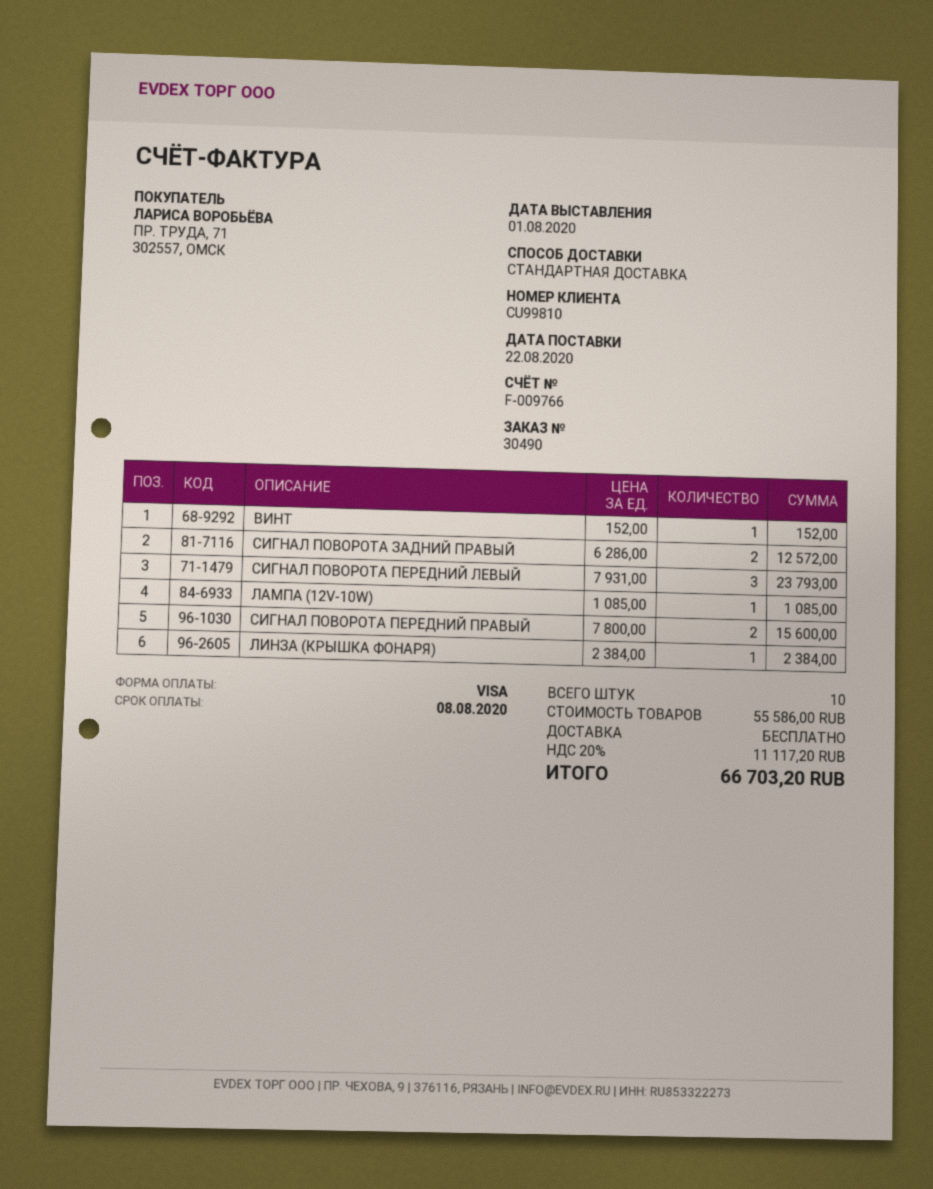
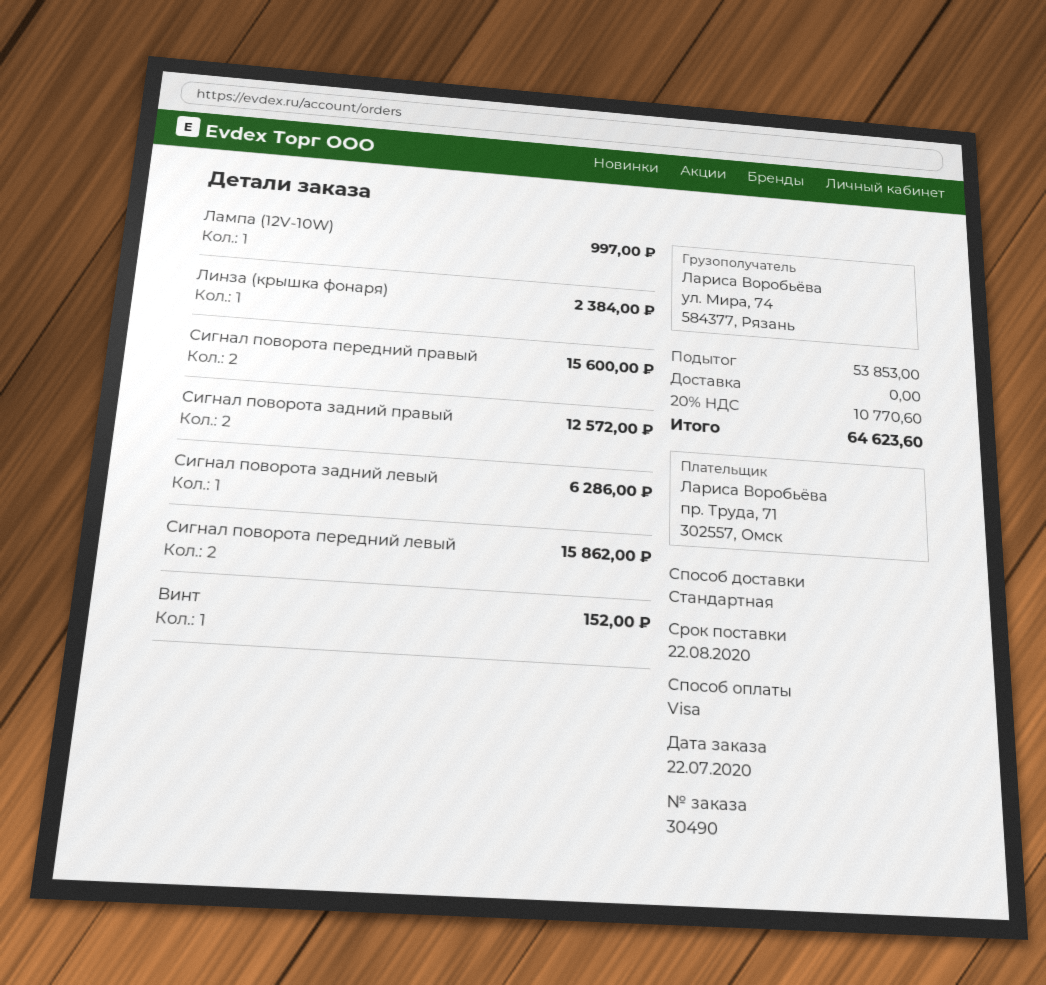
СИГНАЛ ПОВОРОТА ПЕРЕДНИЙ ЛЕВЫЙ: 3 for 23793.00 -> 2 for 15862.00
ЛАМПА (12V-10W): 1 for 1085.00 -> 1 for 997.00
Сигнал поворота задний левый: none -> 1 for 6286.00
subtotal: 55586.00 -> 53853.00
tax: 20% = 11117.20 -> 20% = 10770.60
total: 66703.20 -> 64623.60

